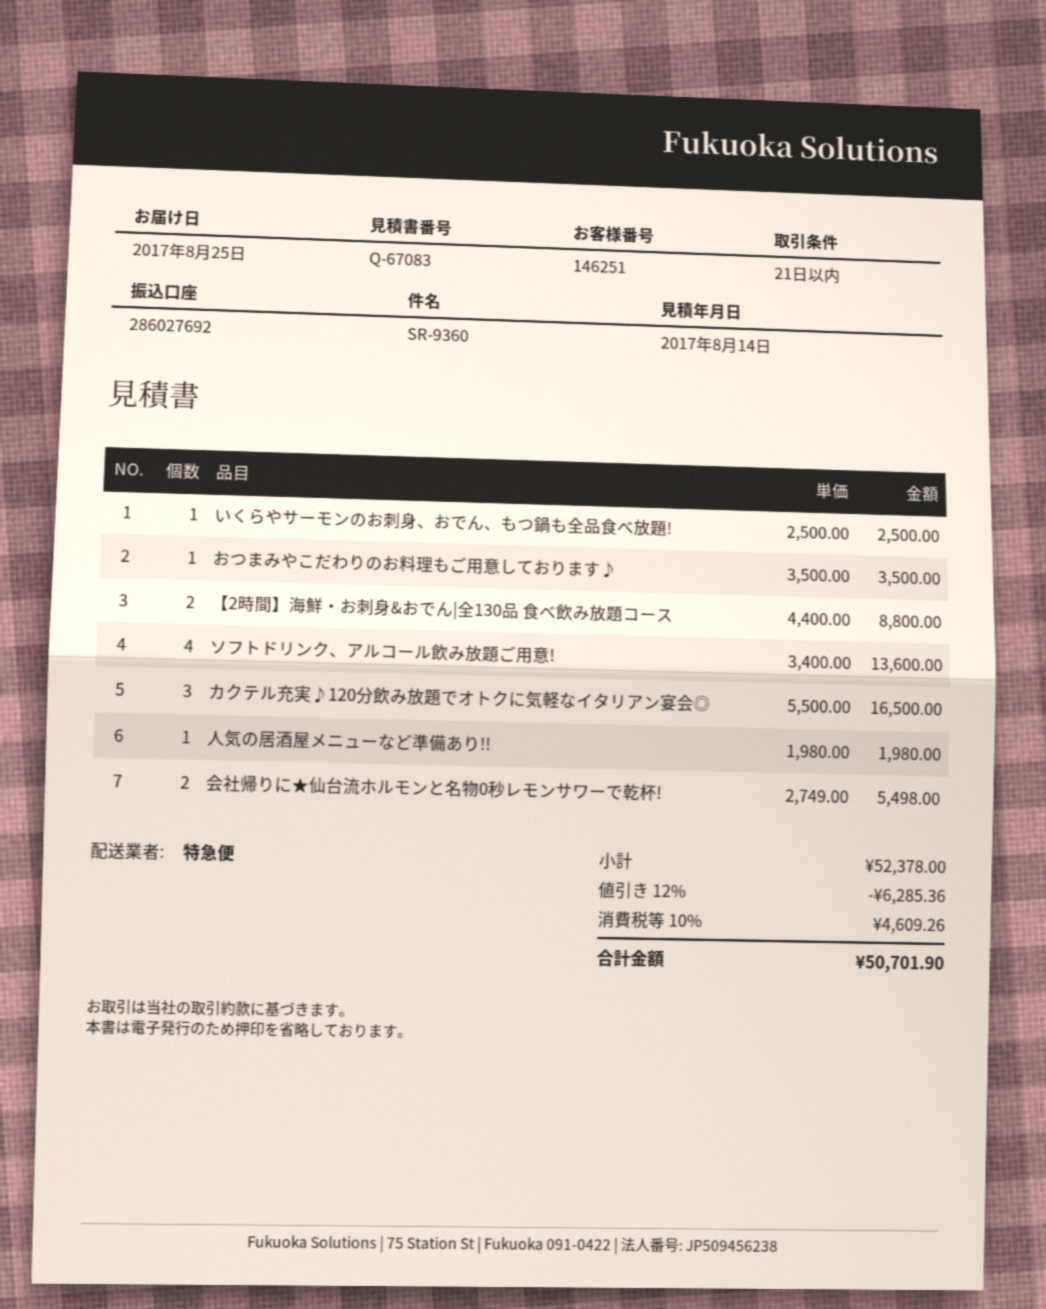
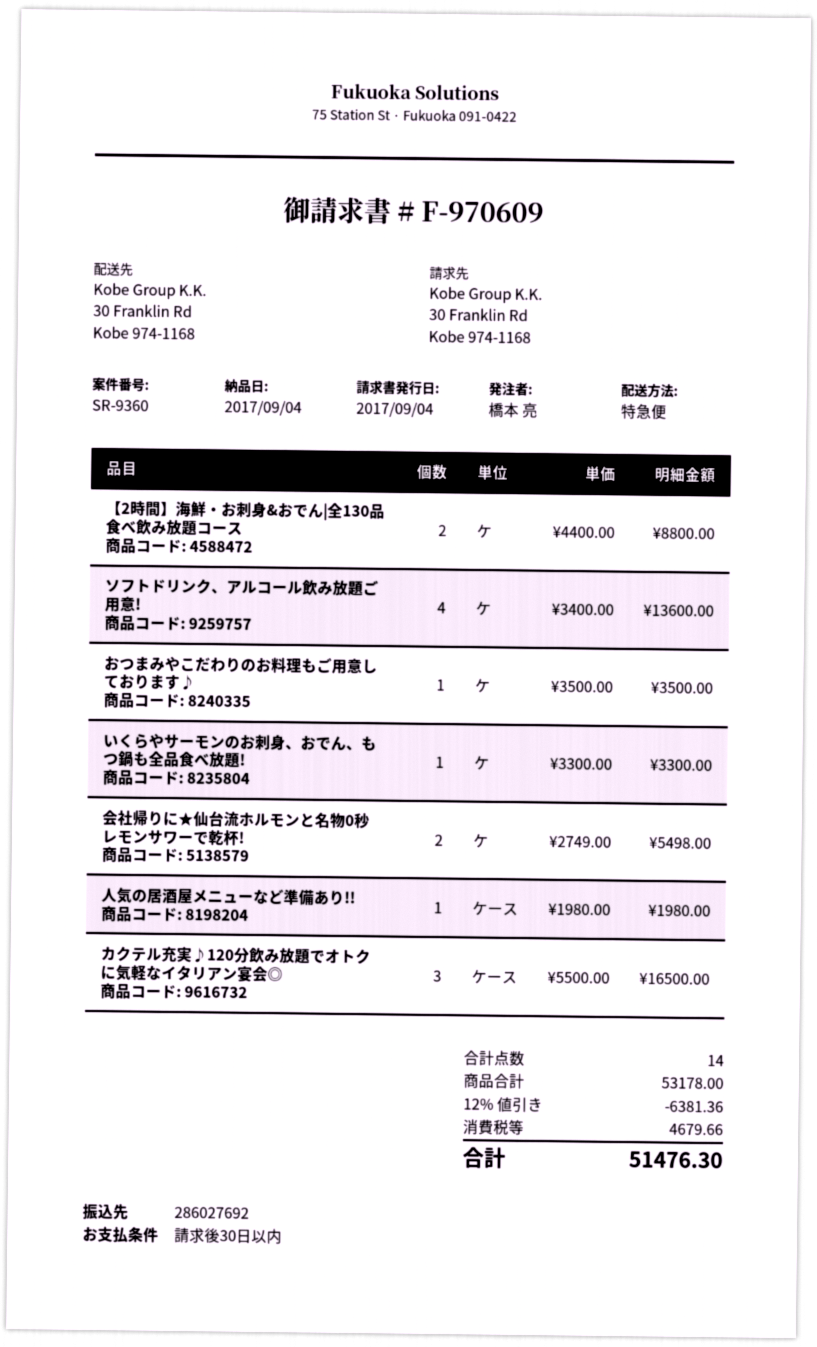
delivery date: 2017-08-25 -> 2017-09-04
payment terms: 21 days -> 30 days
いくらやサーモンのお刺身、おでん、もつ鍋も全品食べ放題!: 1 x 2500.00 = 2500.00 -> 1 x 3300.00 = 3300.00
subtotal: 52378.00 -> 53178.00
discount: 12% = 6285.36 -> 12% = 6381.36
tax: 4609.26 -> 4679.66
total: 50701.90 -> 51476.30

